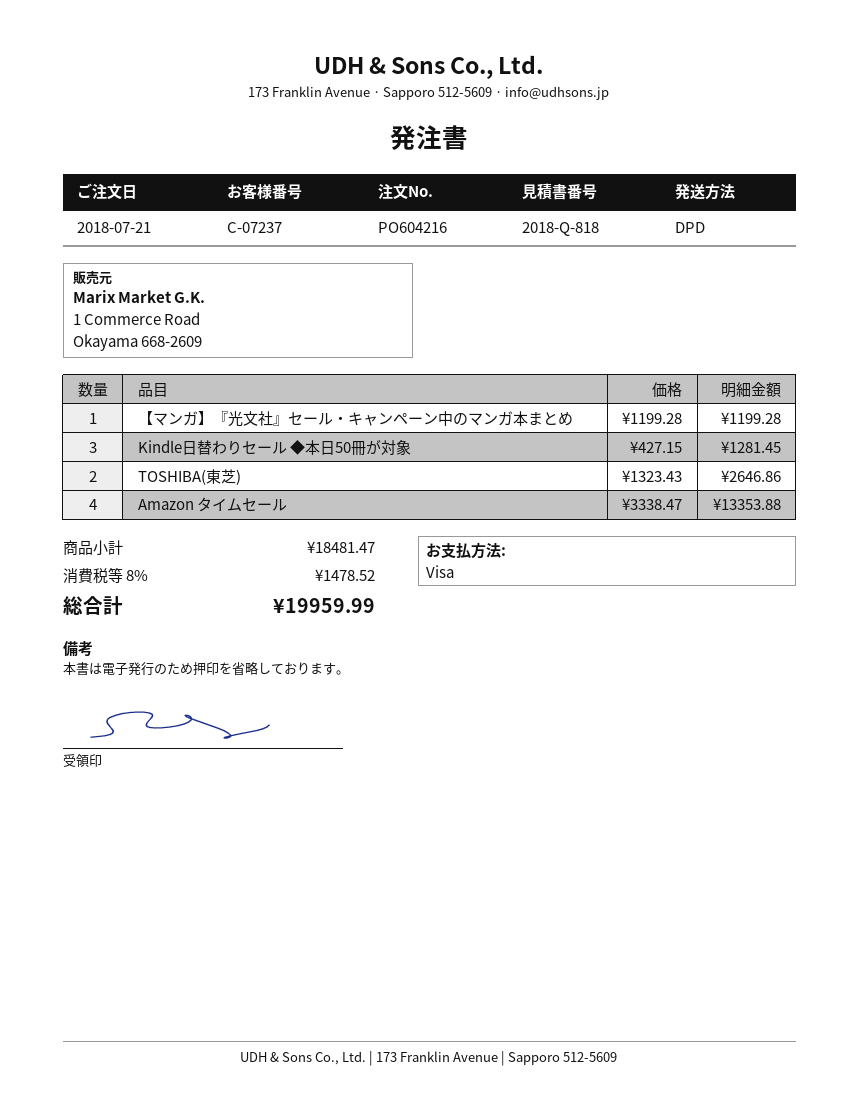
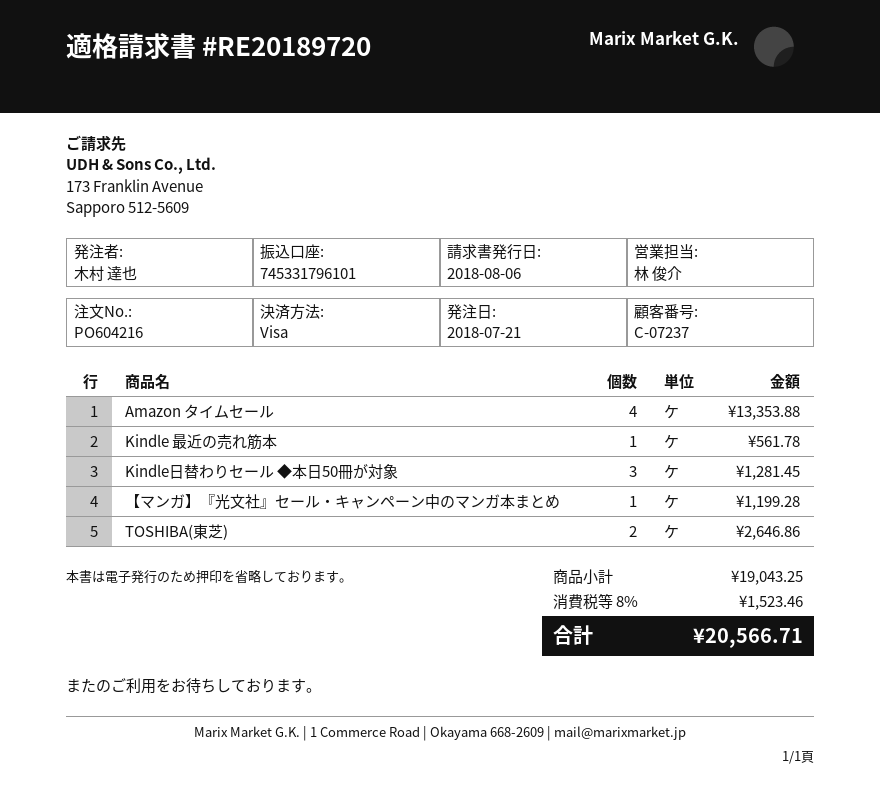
Kindle 最近の売れ筋本: none -> 1 for 561.78
subtotal: 18481.47 -> 19043.25
tax: 8% = 1478.52 -> 8% = 1523.46
total: 19959.99 -> 20566.71

